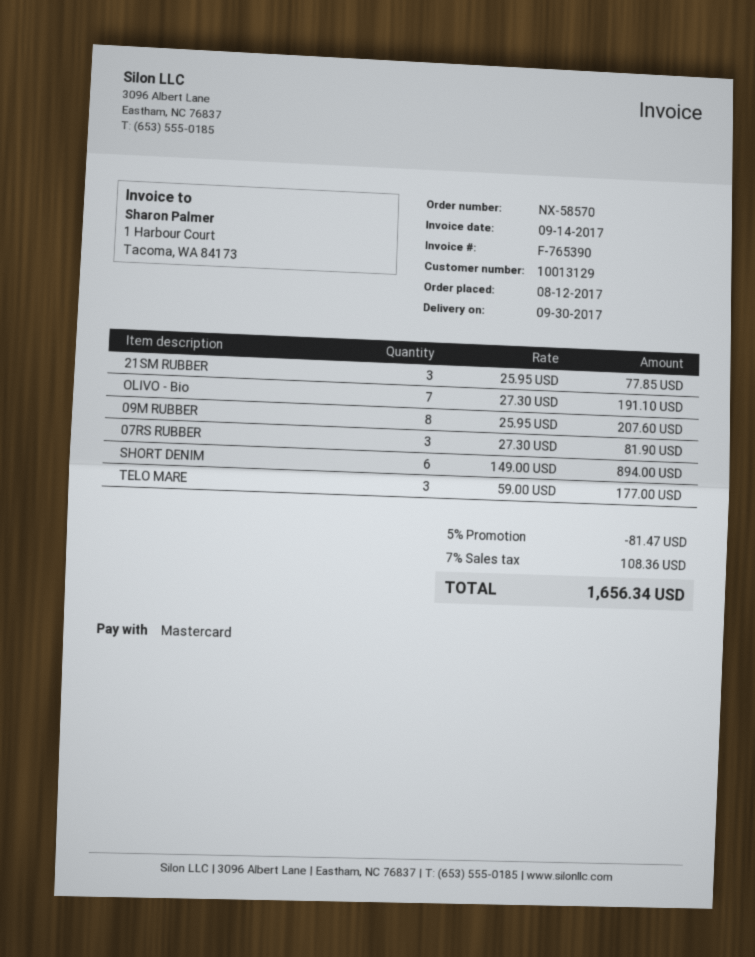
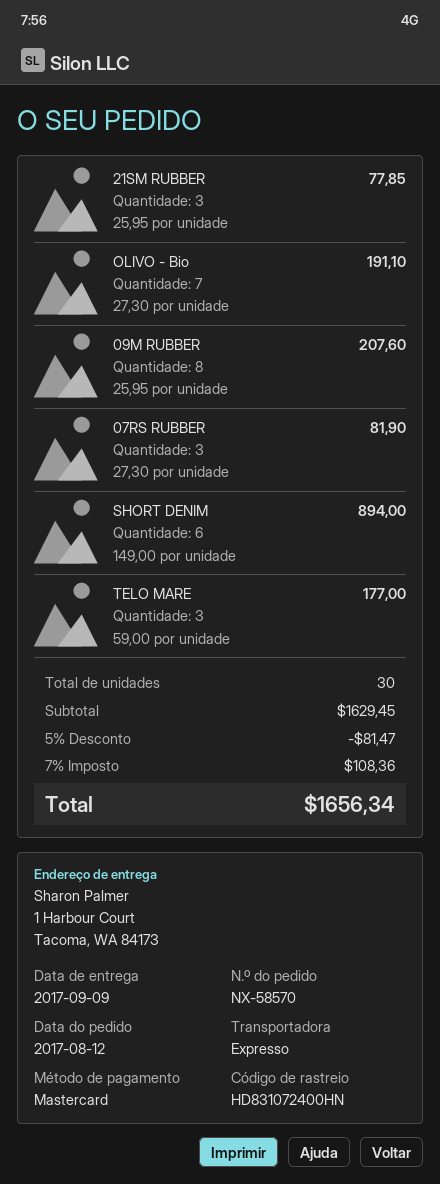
delivery date: 2017-09-30 -> 2017-09-09

